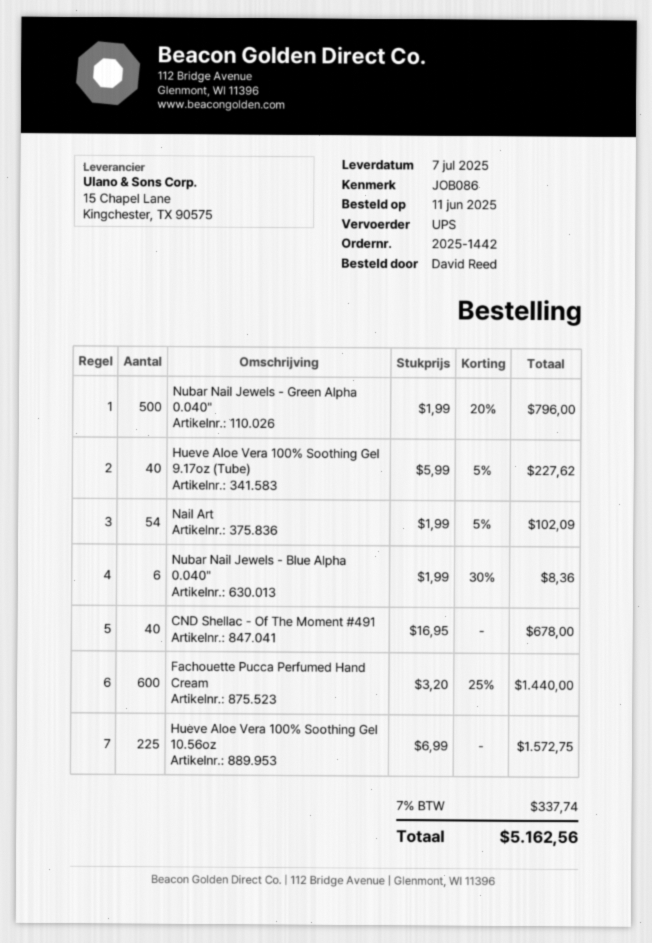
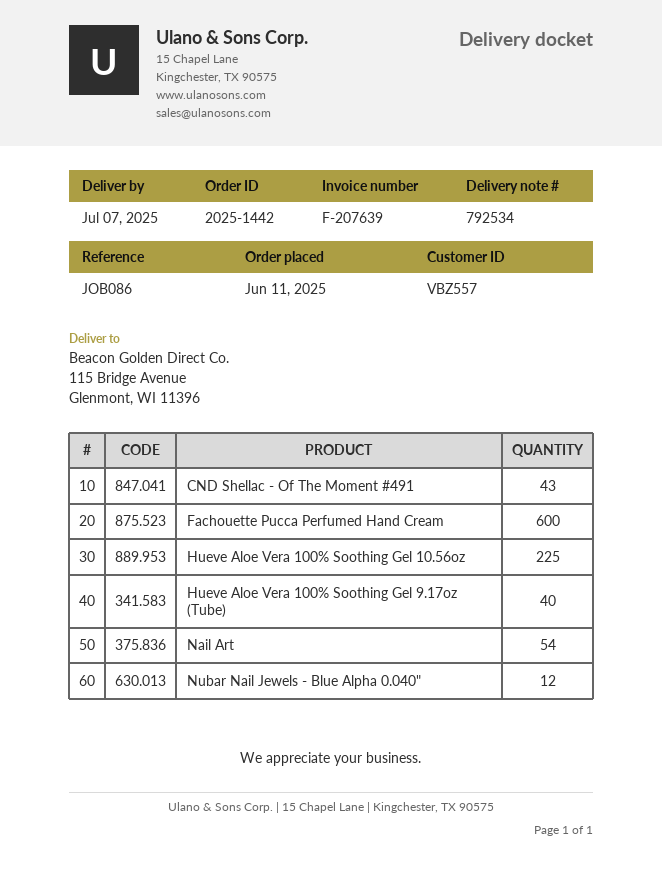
Nubar Nail Jewels - Green Alpha 0.040": 500 -> none
Nubar Nail Jewels - Blue Alpha 0.040": 6 -> 12
CND Shellac - Of The Moment #491: 40 -> 43

